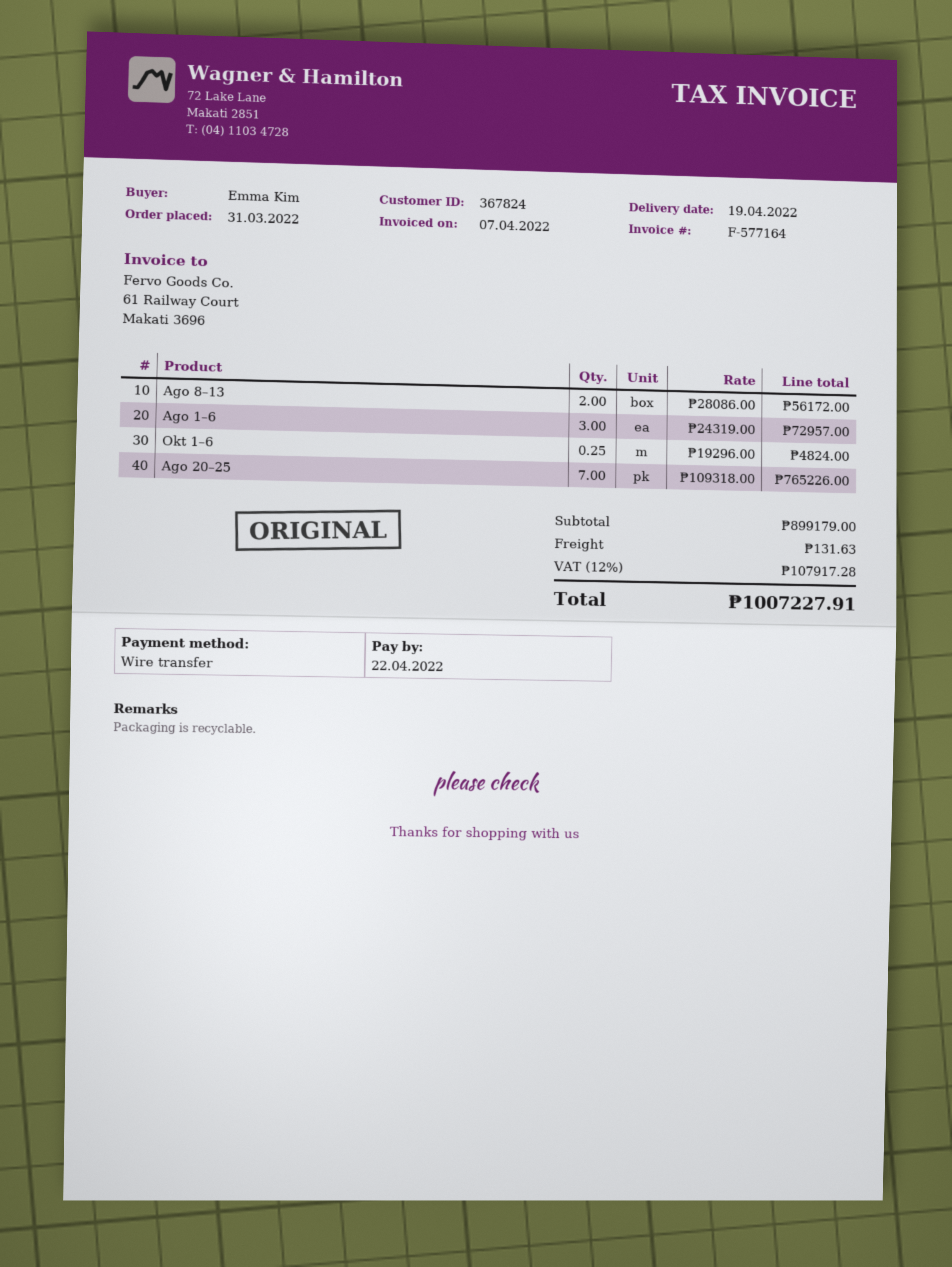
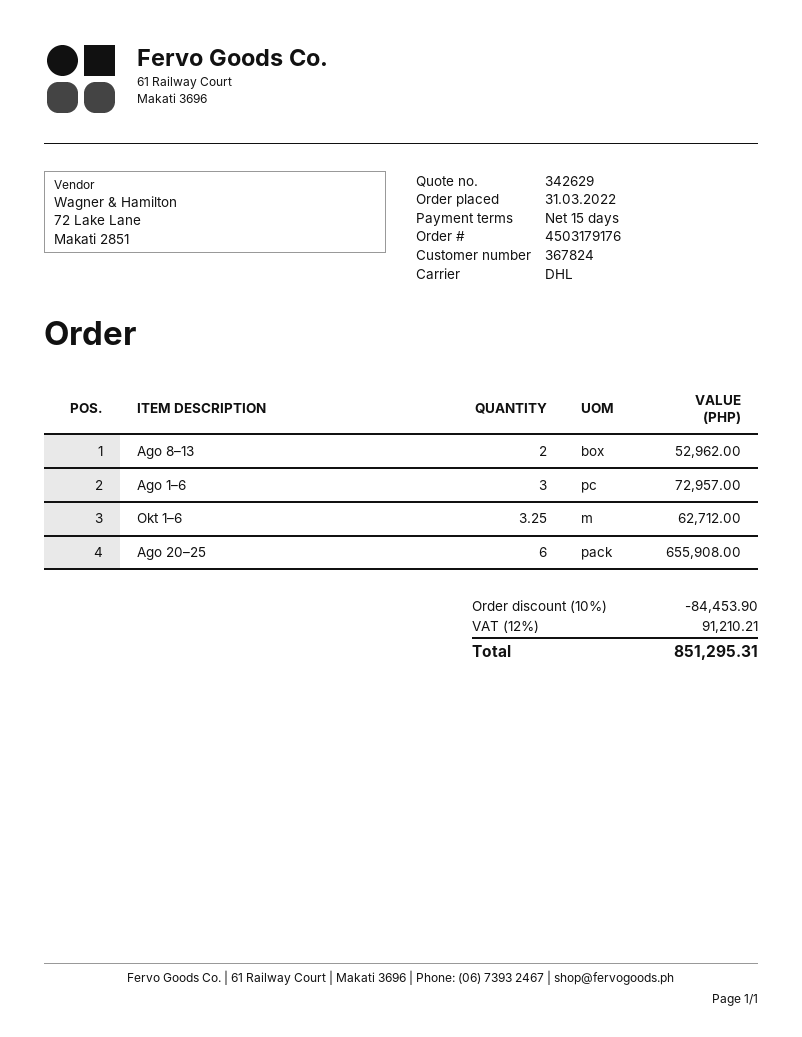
Ago 8–13: 2 for 56172.00 -> 2 for 52962.00
Okt 1–6: 0.25 for 4824.00 -> 3.25 for 62712.00
Ago 20–25: 7 for 765226.00 -> 6 for 655908.00
discount: none -> 10% = 84453.90
shipping: 131.63 -> none
tax: 12% = 107917.28 -> 12% = 91210.21
total: 1007227.91 -> 851295.31

